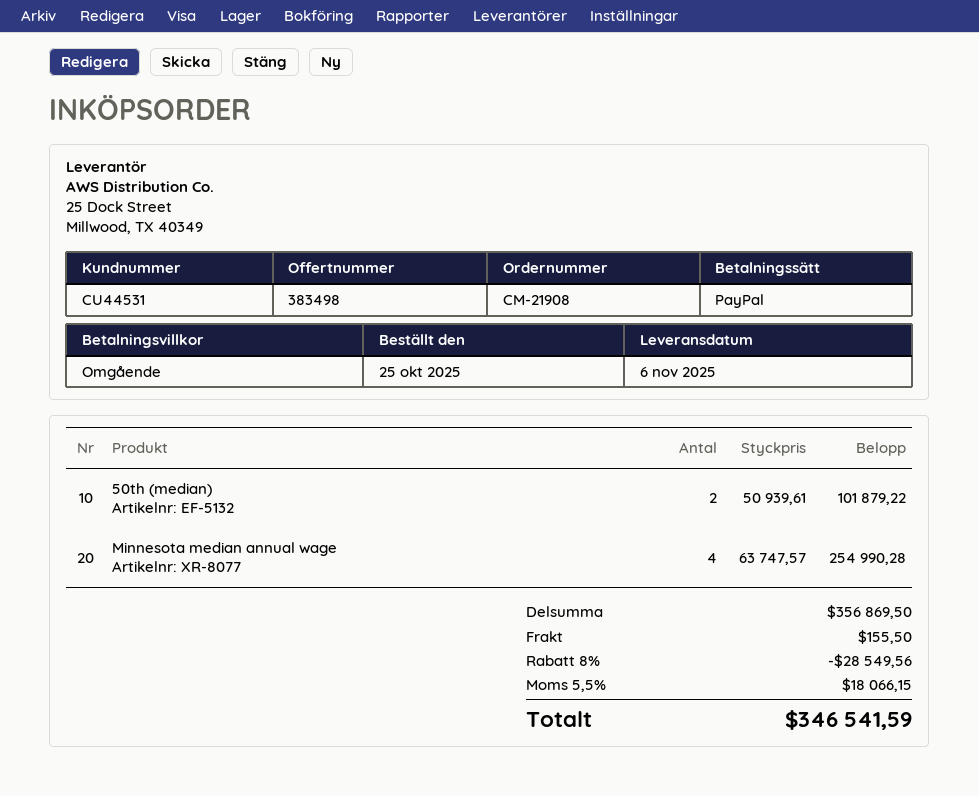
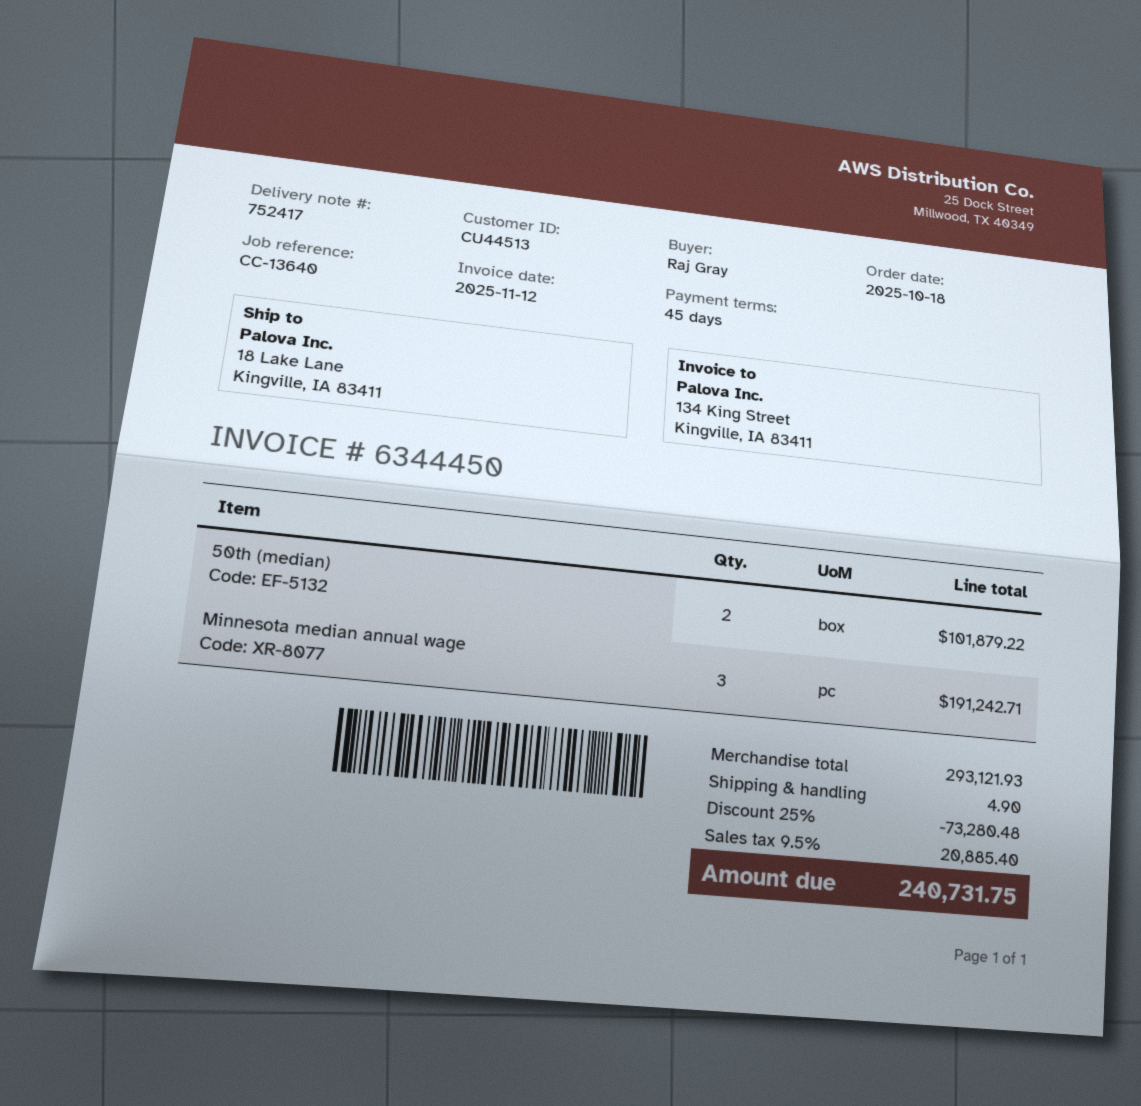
order date: 2025-10-25 -> 2025-10-18
payment terms: on receipt -> 45 days
customer number: CU44531 -> CU44513
Minnesota median annual wage: 4 for 254990.28 -> 3 for 191242.71
subtotal: 356869.50 -> 293121.93
discount: 8% = 28549.56 -> 25% = 73280.48
shipping: 155.50 -> 4.90
tax: 5.5% = 18066.15 -> 9.5% = 20885.40
total: 346541.59 -> 240731.75

